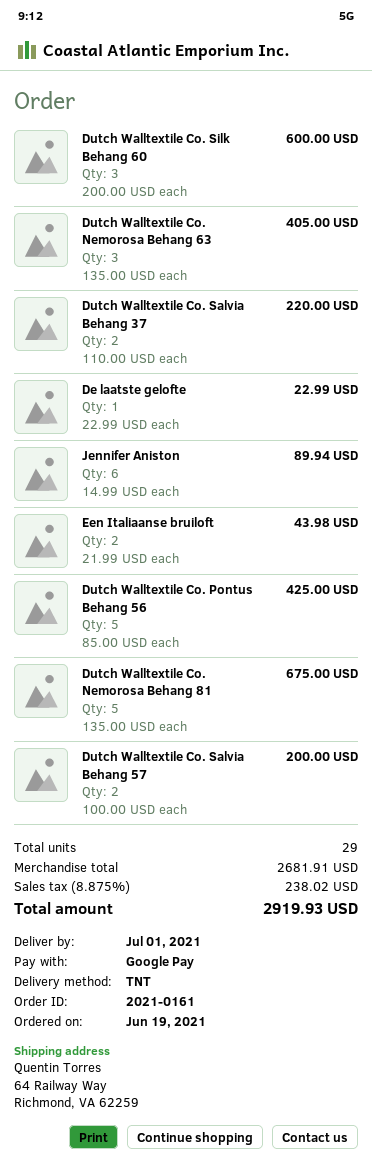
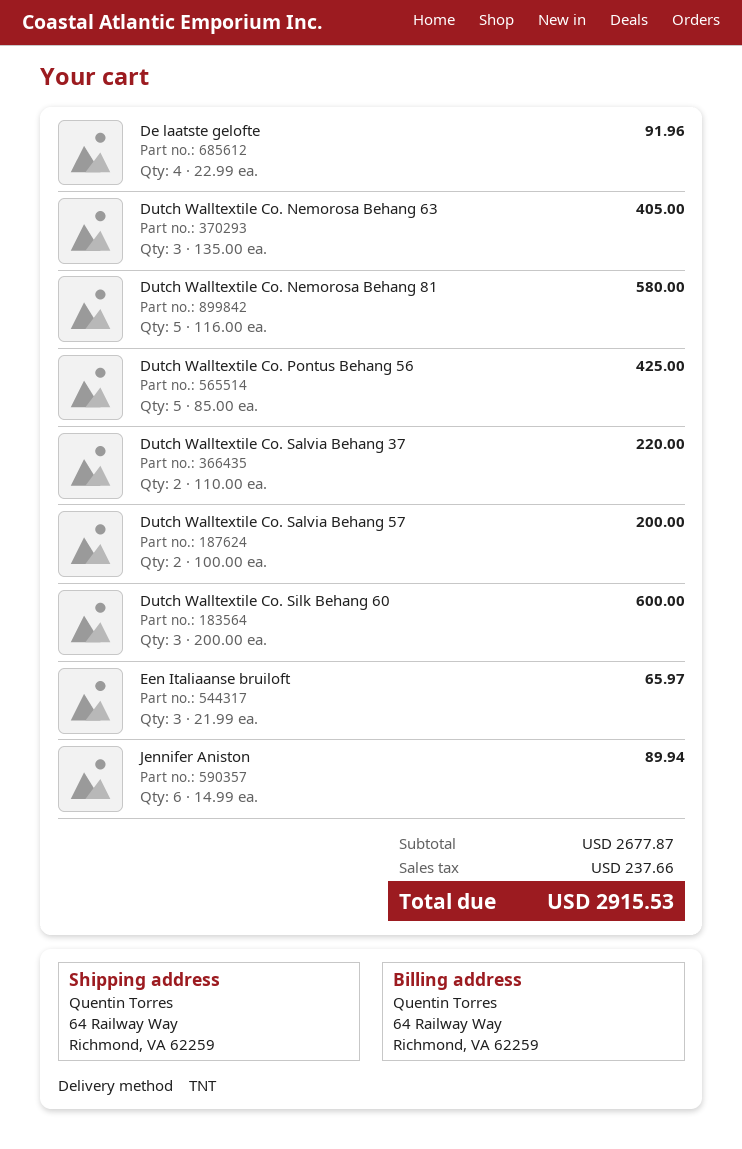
De laatste gelofte: 1 x 22.99 = 22.99 -> 4 x 22.99 = 91.96
Een Italiaanse bruiloft: 2 x 21.99 = 43.98 -> 3 x 21.99 = 65.97
Dutch Walltextile Co. Nemorosa Behang 81: 5 x 135.00 = 675.00 -> 5 x 116.00 = 580.00
subtotal: 2681.91 -> 2677.87
tax: 238.02 -> 237.66
total: 2919.93 -> 2915.53

